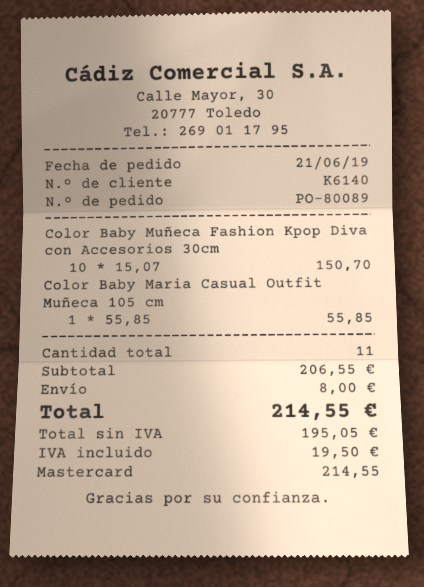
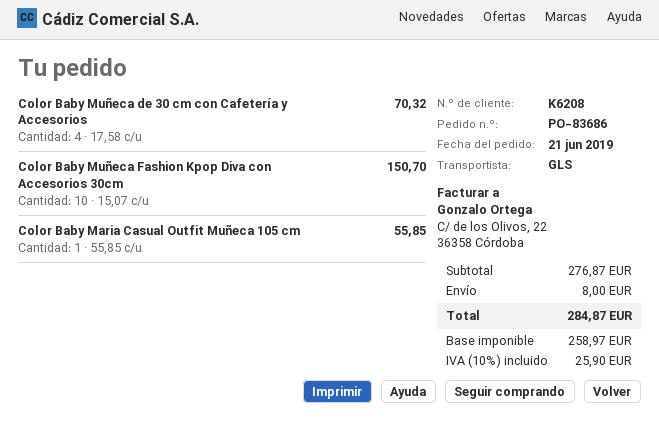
order number: PO-80089 -> PO-83686
customer number: K6140 -> K6208
Color Baby Muñeca de 30 cm con Cafetería y Accesorios: none -> 4 x 17.58 = 70.32
subtotal: 206.55 -> 276.87
net: 195.05 -> 258.97
tax: 19.50 -> 25.90
total: 214.55 -> 284.87

